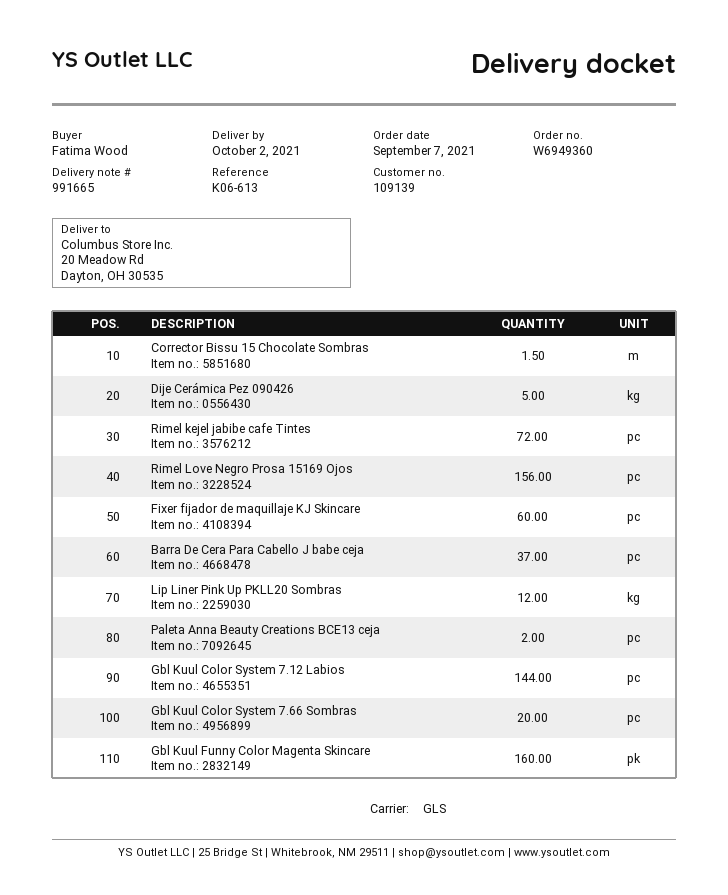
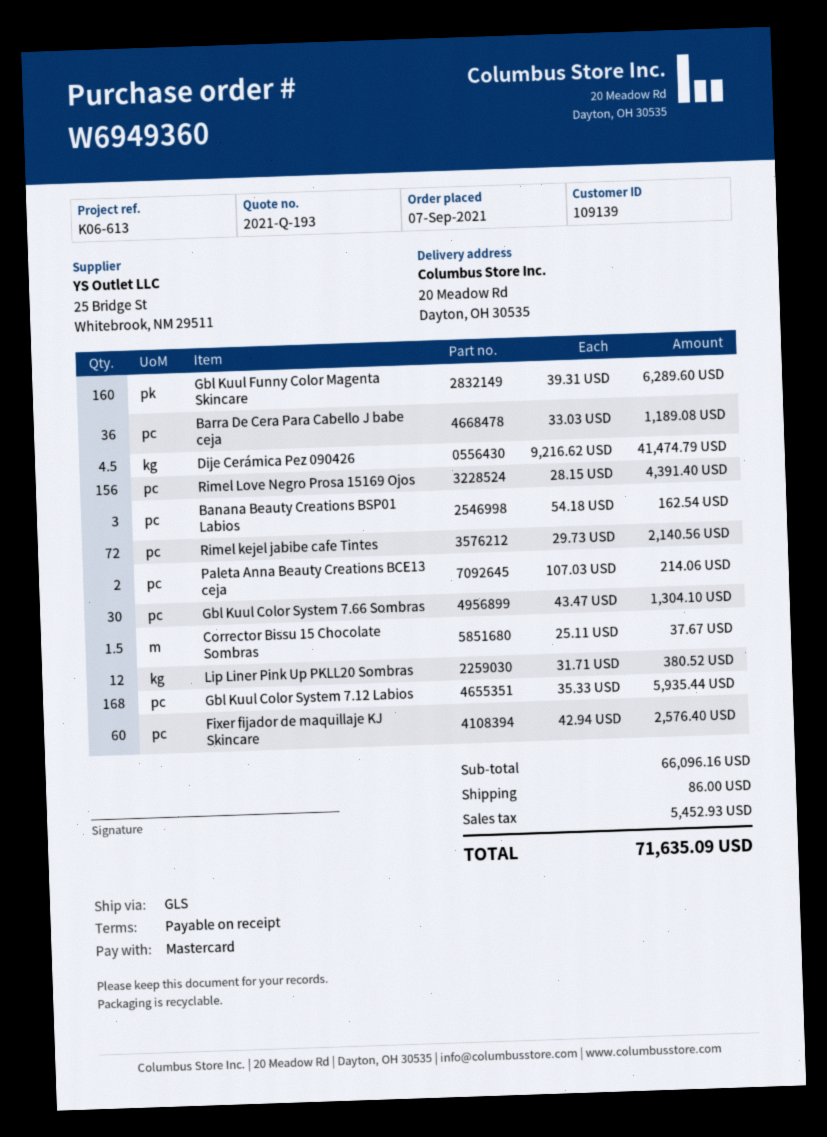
Dije Cerámica Pez 090426: 5 -> 4.5
Barra De Cera Para Cabello J babe ceja: 37 -> 36
Gbl Kuul Color System 7.12 Labios: 144 -> 168
Gbl Kuul Color System 7.66 Sombras: 20 -> 30
Banana Beauty Creations BSP01 Labios: none -> 3

